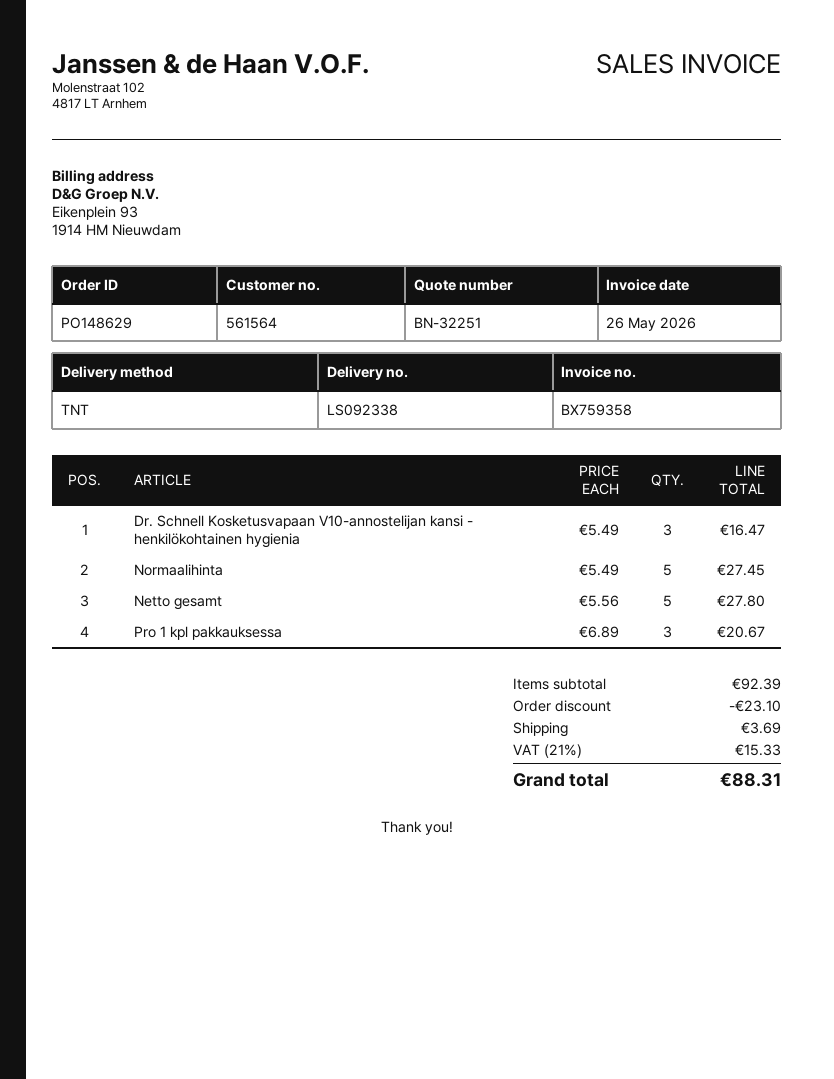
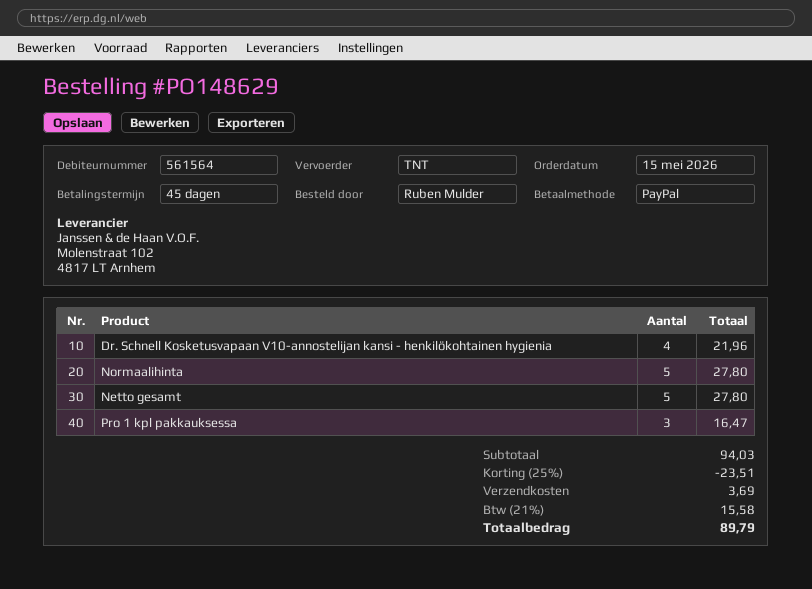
Dr. Schnell Kosketusvapaan V10-annostelijan kansi - henkilökohtainen hygienia: 3 for 16.47 -> 4 for 21.96
Normaalihinta: 5 for 27.45 -> 5 for 27.80
Pro 1 kpl pakkauksessa: 3 for 20.67 -> 3 for 16.47
subtotal: 92.39 -> 94.03
discount: 23.10 -> 23.51
tax: 21% = 15.33 -> 21% = 15.58
total: 88.31 -> 89.79

